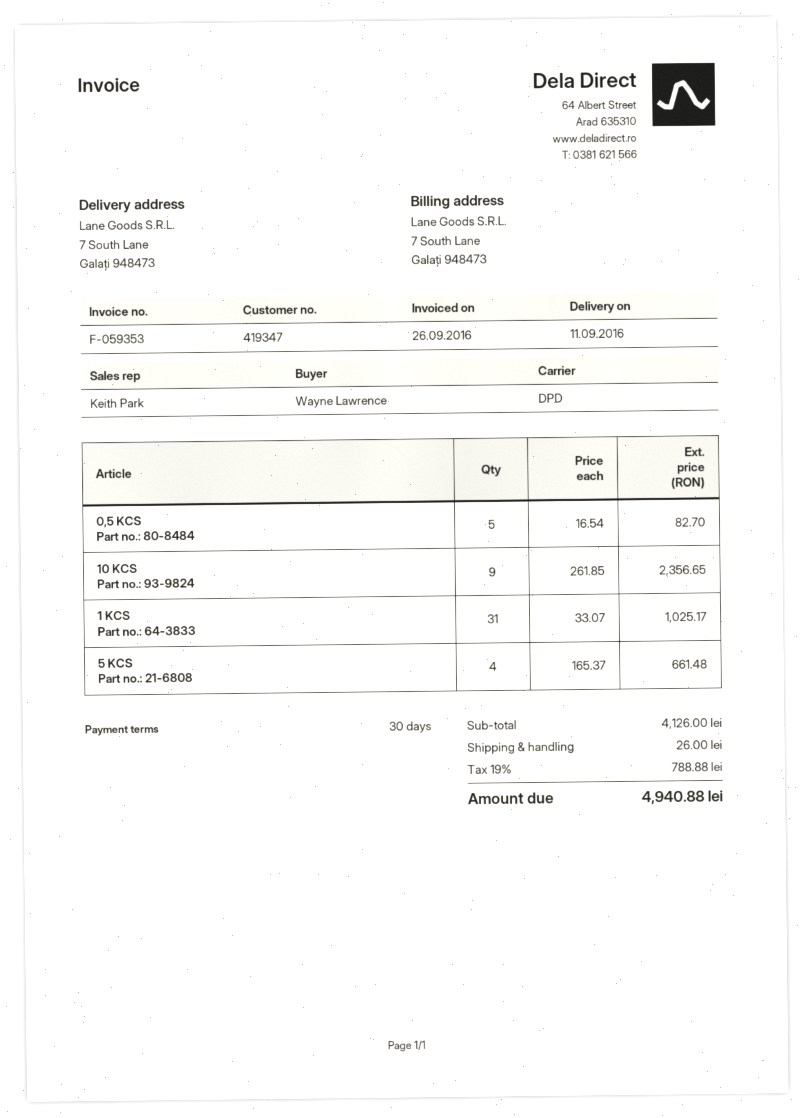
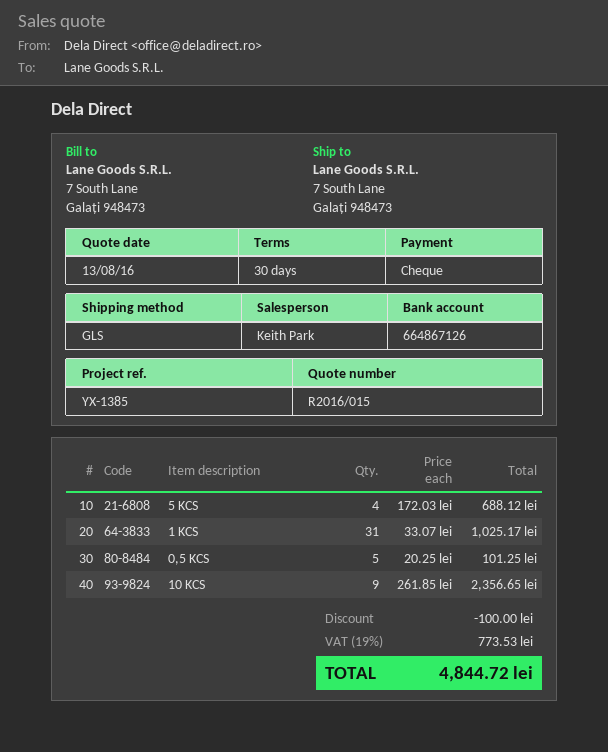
shipping method: DPD -> GLS
0,5 KCS: 5 x 16.54 = 82.70 -> 5 x 20.25 = 101.25
5 KCS: 4 x 165.37 = 661.48 -> 4 x 172.03 = 688.12
discount: none -> 100.00
shipping: 26.00 -> none
tax: 19% = 788.88 -> 19% = 773.53
total: 4940.88 -> 4844.72

